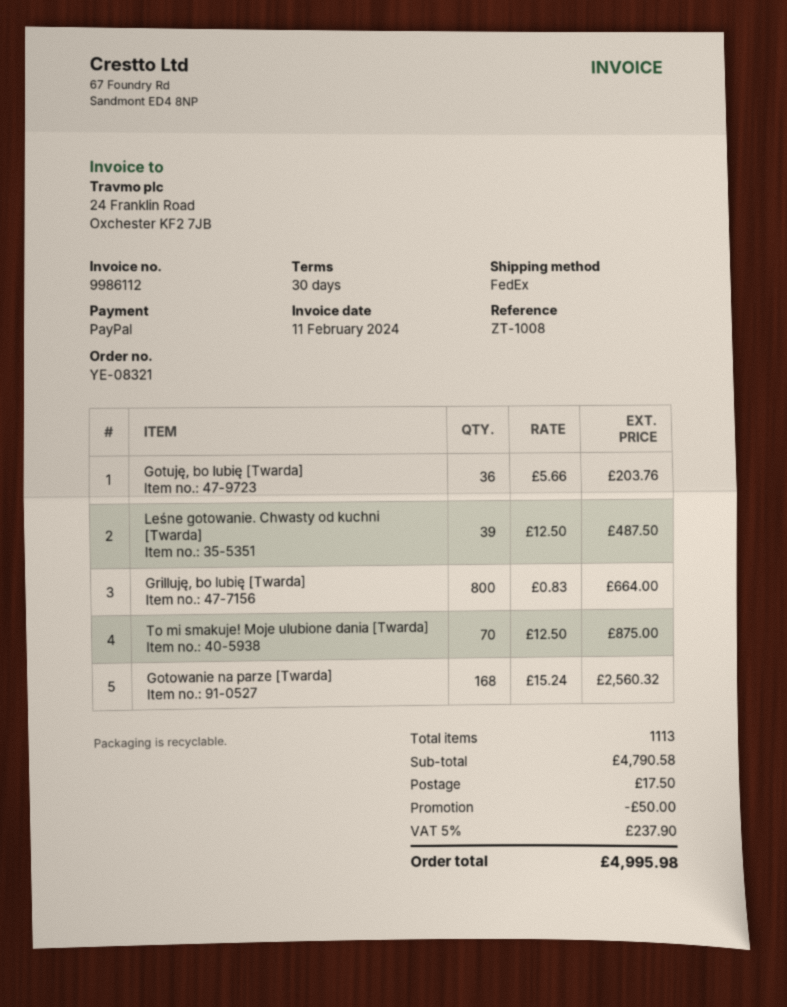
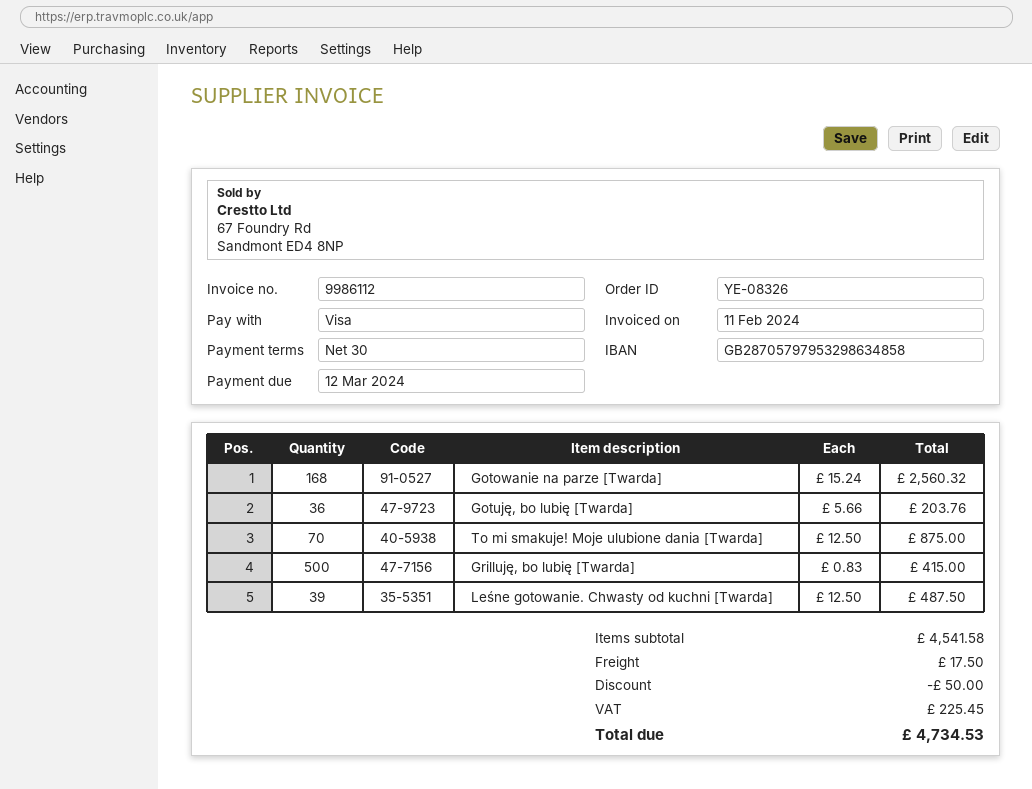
order number: YE-08321 -> YE-08326
payment method: PayPal -> Visa
Grilluję, bo lubię [Twarda]: 800 x 0.83 = 664.00 -> 500 x 0.83 = 415.00
subtotal: 4790.58 -> 4541.58
tax: 237.90 -> 225.45
total: 4995.98 -> 4734.53

